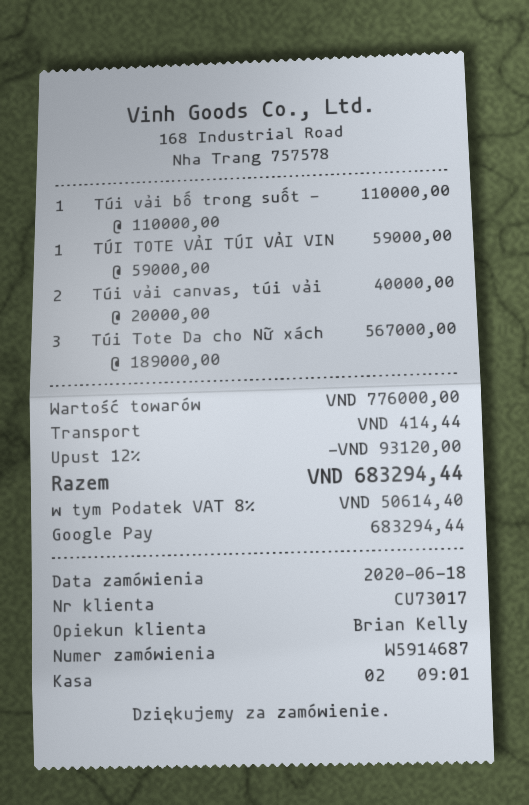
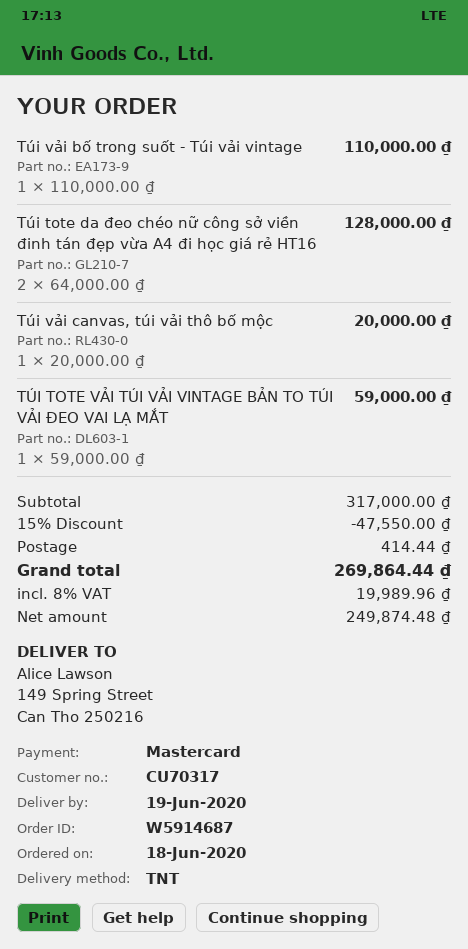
customer number: CU73017 -> CU70317
payment method: Google Pay -> Mastercard
Túi vải canvas, túi vải: 2 x 20000.00 = 40000.00 -> 1 x 20000.00 = 20000.00
Túi Tote Da cho Nữ xách: 3 x 189000.00 = 567000.00 -> none
Túi tote da đeo chéo nữ công sở viền đinh tán đẹp vừa A4 đi học giá rẻ HT16: none -> 2 x 64000.00 = 128000.00
subtotal: 776000.00 -> 317000.00
discount: 12% = 93120.00 -> 15% = 47550.00
tax: 8% = 50614.40 -> 8% = 19989.96
total: 683294.44 -> 269864.44

